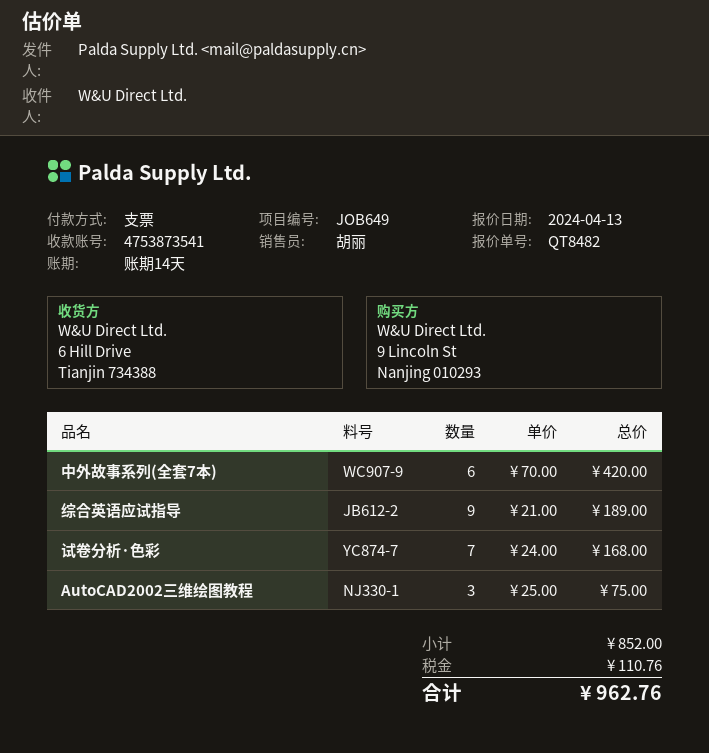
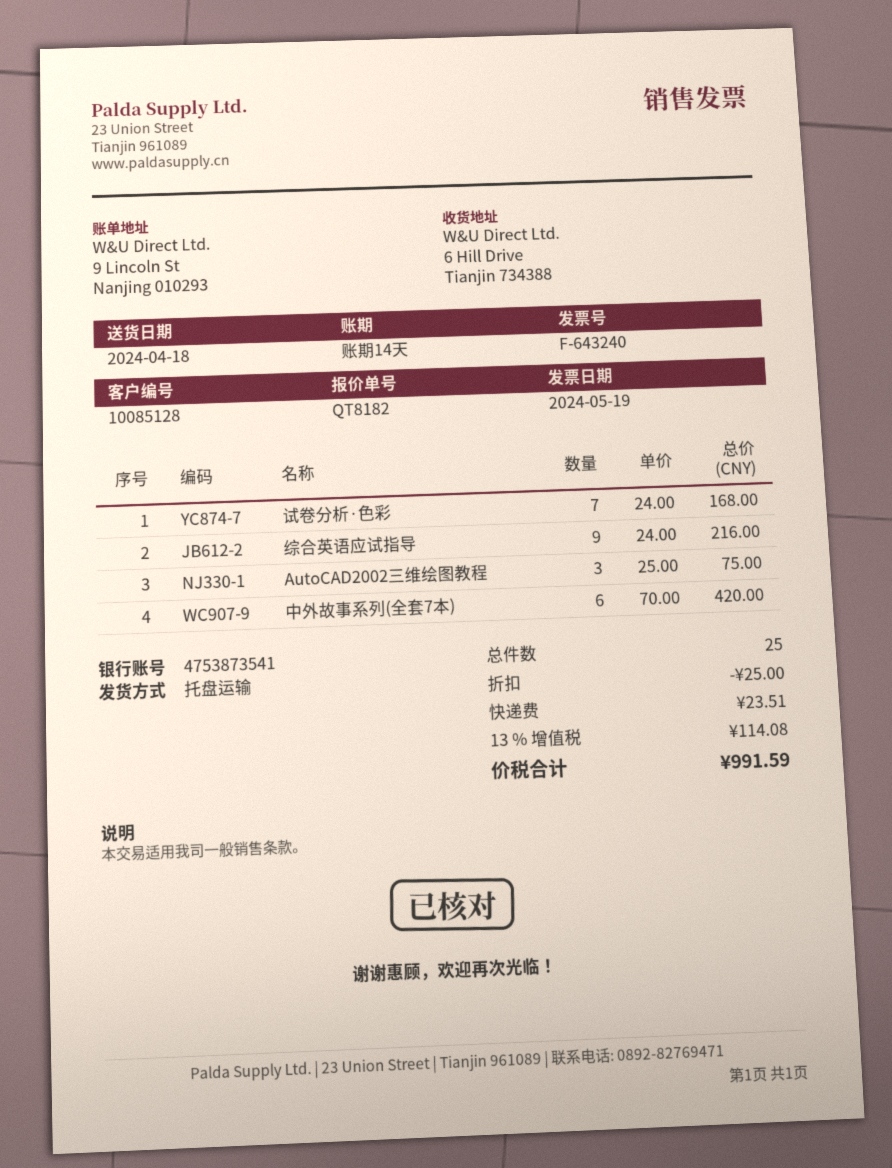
quote number: QT8482 -> QT8182
综合英语应试指导: 9 x 21.00 = 189.00 -> 9 x 24.00 = 216.00
discount: none -> 25.00
shipping: none -> 23.51
tax: 110.76 -> 114.08
total: 962.76 -> 991.59

